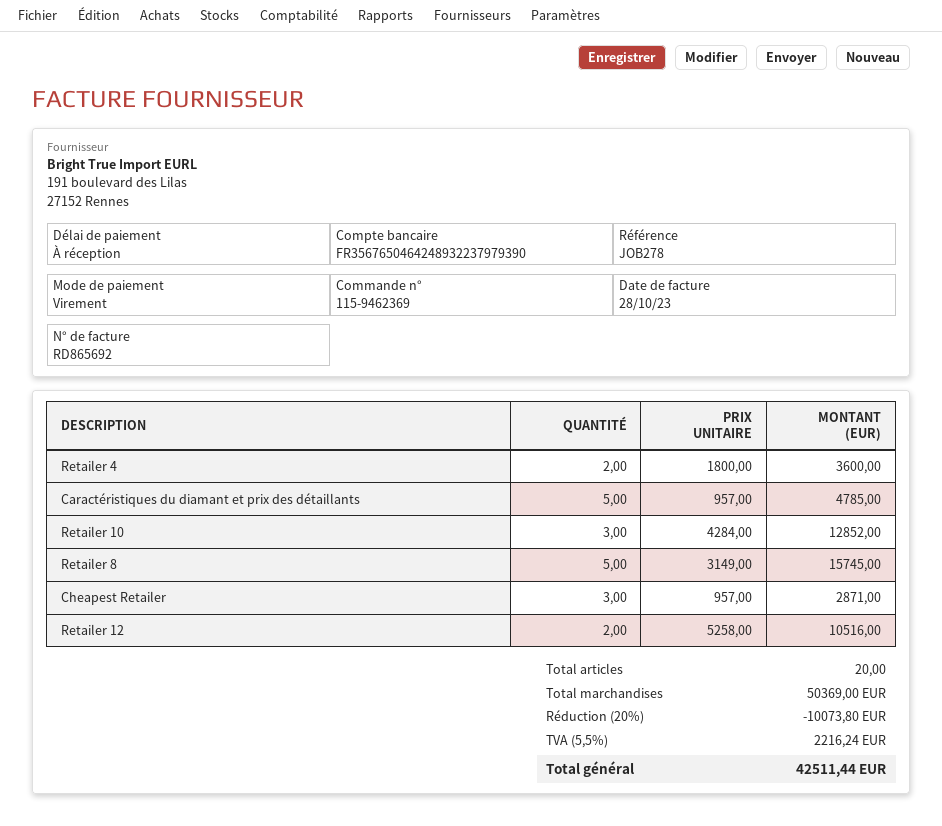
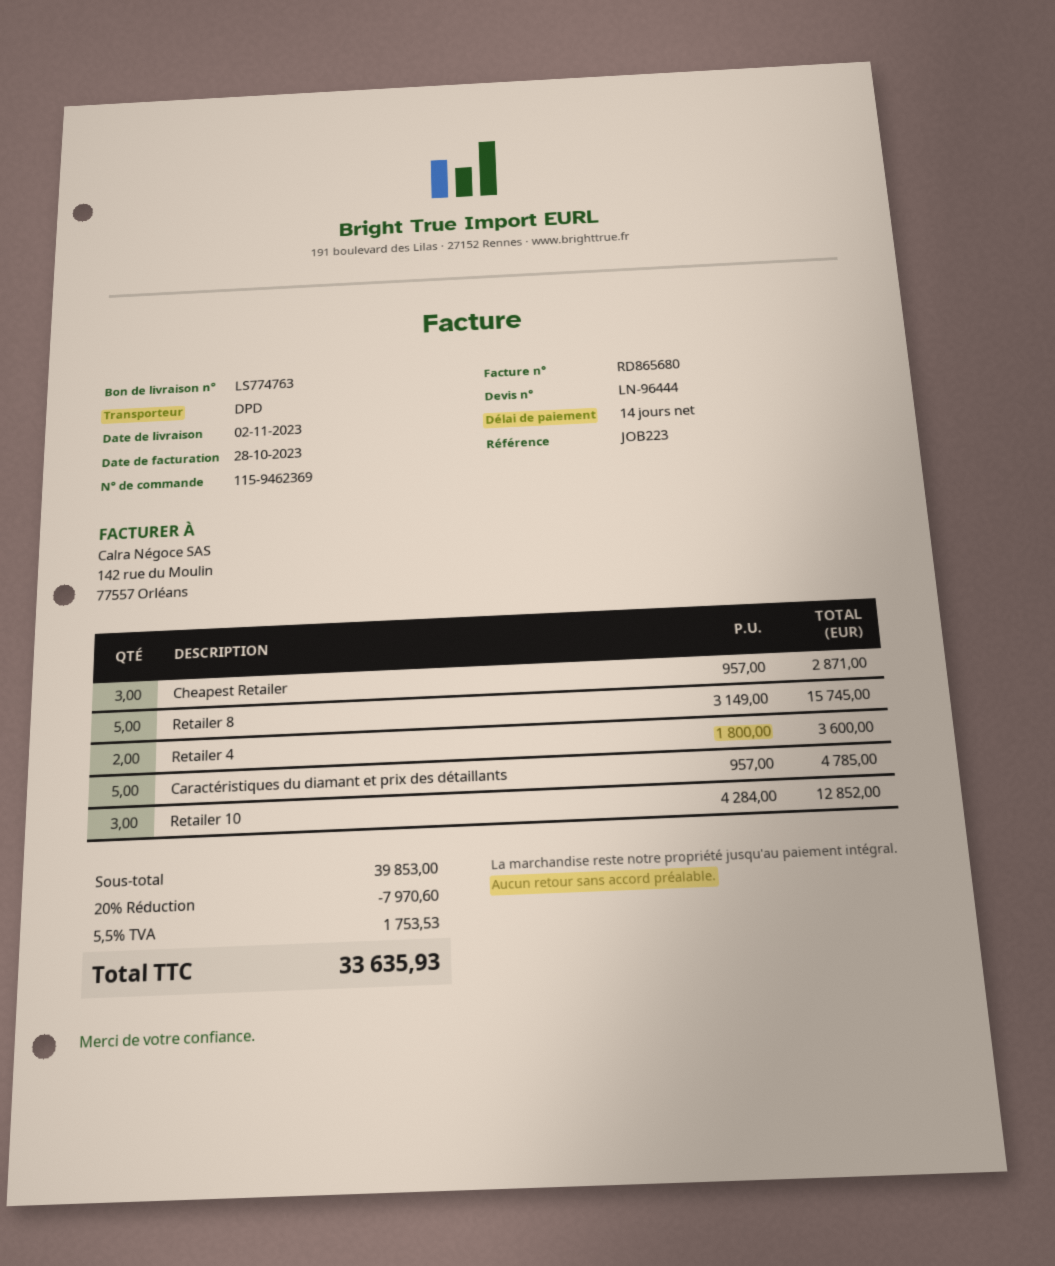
invoice number: RD865692 -> RD865680
payment terms: on receipt -> 14 days
reference: JOB278 -> JOB223
Retailer 12: 2 x 5258.00 = 10516.00 -> none
subtotal: 50369.00 -> 39853.00
discount: 20% = 10073.80 -> 20% = 7970.60
tax: 5.5% = 2216.24 -> 5.5% = 1753.53
total: 42511.44 -> 33635.93

